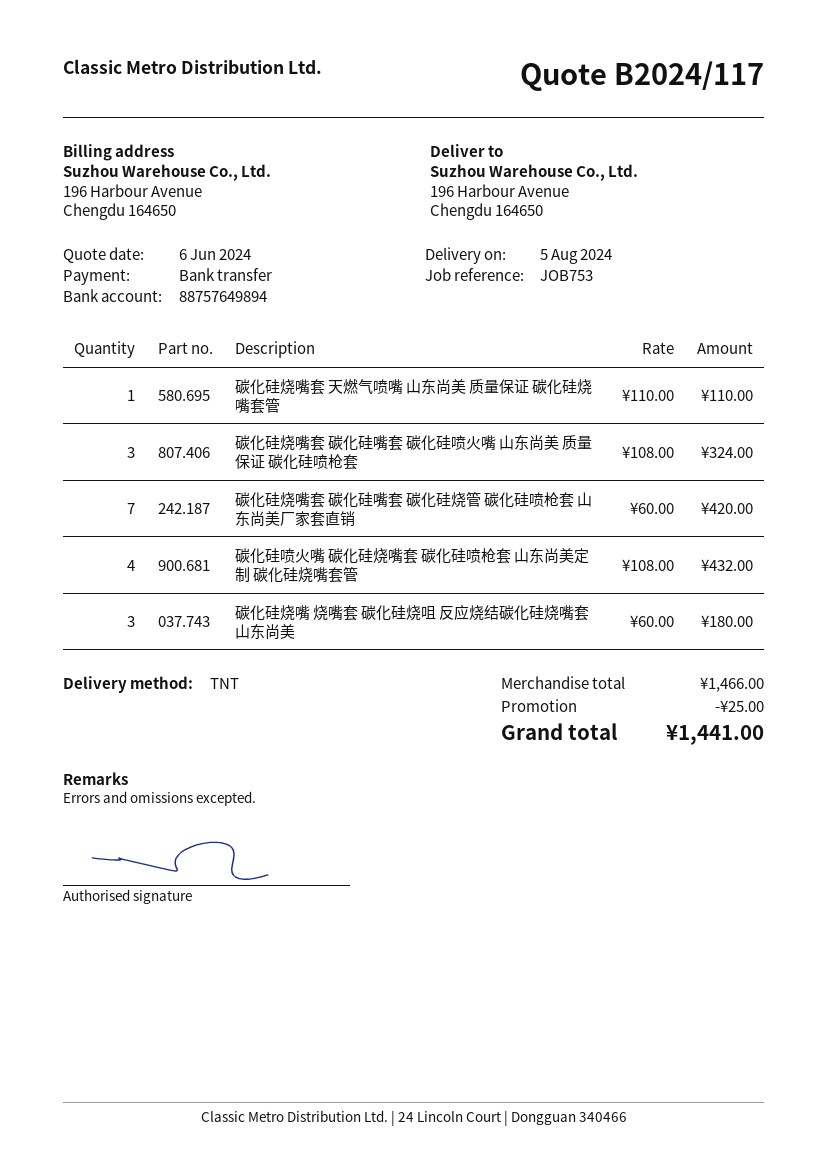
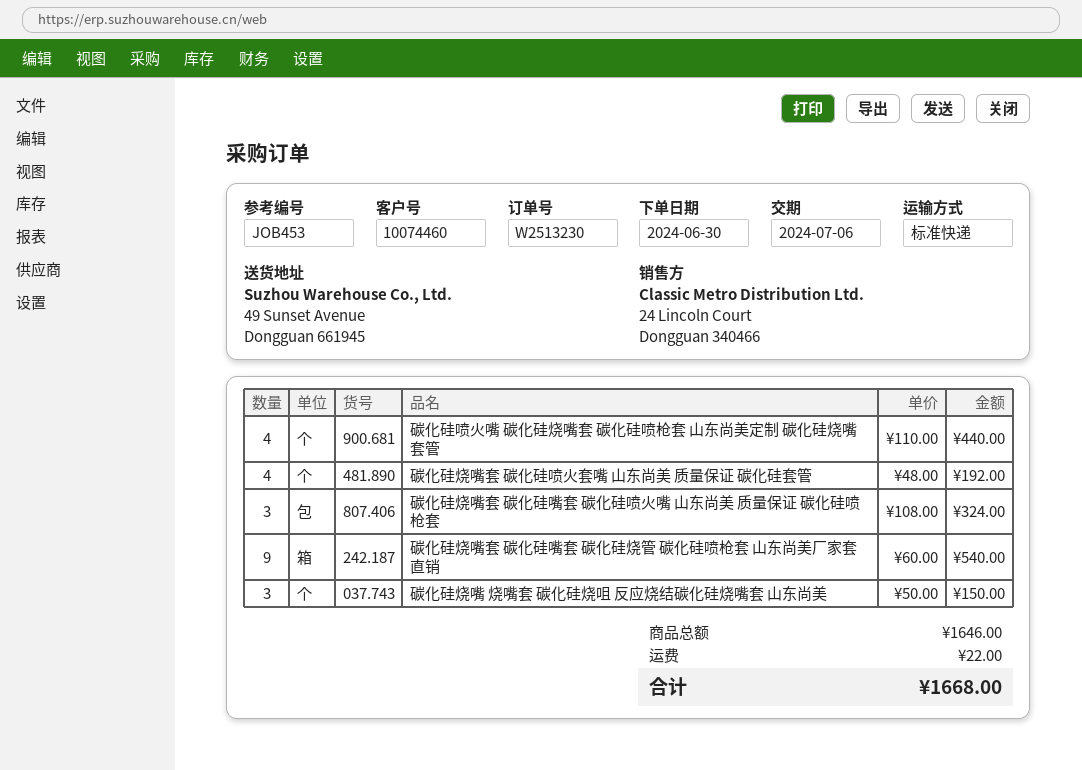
delivery date: 2024-08-05 -> 2024-07-06
reference: JOB753 -> JOB453
shipping method: TNT -> standard
ship to: 196 Harbour Avenue, Chengdu 164650 -> 49 Sunset Avenue, Dongguan 661945
碳化硅烧嘴套 天燃气喷嘴 山东尚美 质量保证 碳化硅烧嘴套管: 1 x 110.00 = 110.00 -> none
碳化硅烧嘴套 碳化硅嘴套 碳化硅烧管 碳化硅喷枪套 山东尚美厂家套直销: 7 x 60.00 = 420.00 -> 9 x 60.00 = 540.00
碳化硅喷火嘴 碳化硅烧嘴套 碳化硅喷枪套 山东尚美定制 碳化硅烧嘴套管: 4 x 108.00 = 432.00 -> 4 x 110.00 = 440.00
碳化硅烧嘴 烧嘴套 碳化硅烧咀 反应烧结碳化硅烧嘴套 山东尚美: 3 x 60.00 = 180.00 -> 3 x 50.00 = 150.00
碳化硅烧嘴套 碳化硅喷火套嘴 山东尚美 质量保证 碳化硅套管: none -> 4 x 48.00 = 192.00
subtotal: 1466.00 -> 1646.00
discount: 25.00 -> none
shipping: none -> 22.00
total: 1441.00 -> 1668.00

